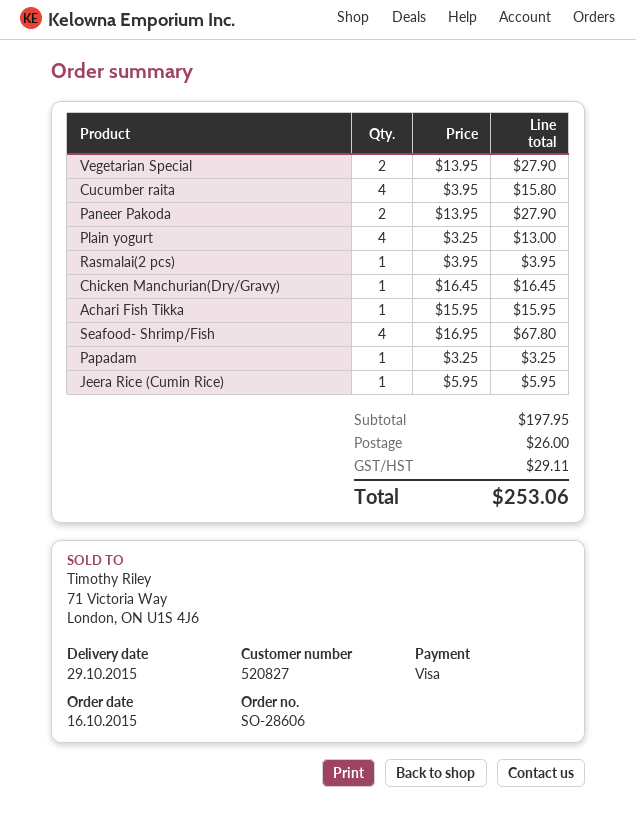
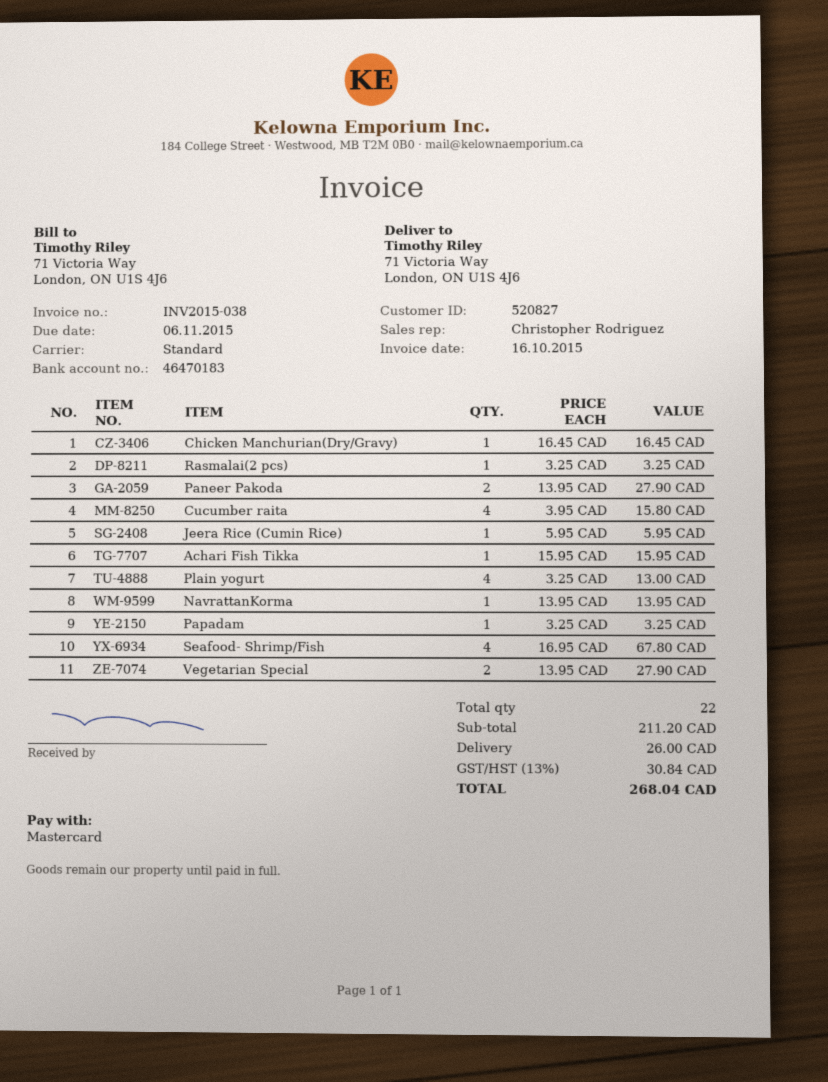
payment method: Visa -> Mastercard
Rasmalai(2 pcs): 1 x 3.95 = 3.95 -> 1 x 3.25 = 3.25
NavrattanKorma: none -> 1 x 13.95 = 13.95
subtotal: 197.95 -> 211.20
tax: 29.11 -> 30.84
total: 253.06 -> 268.04

